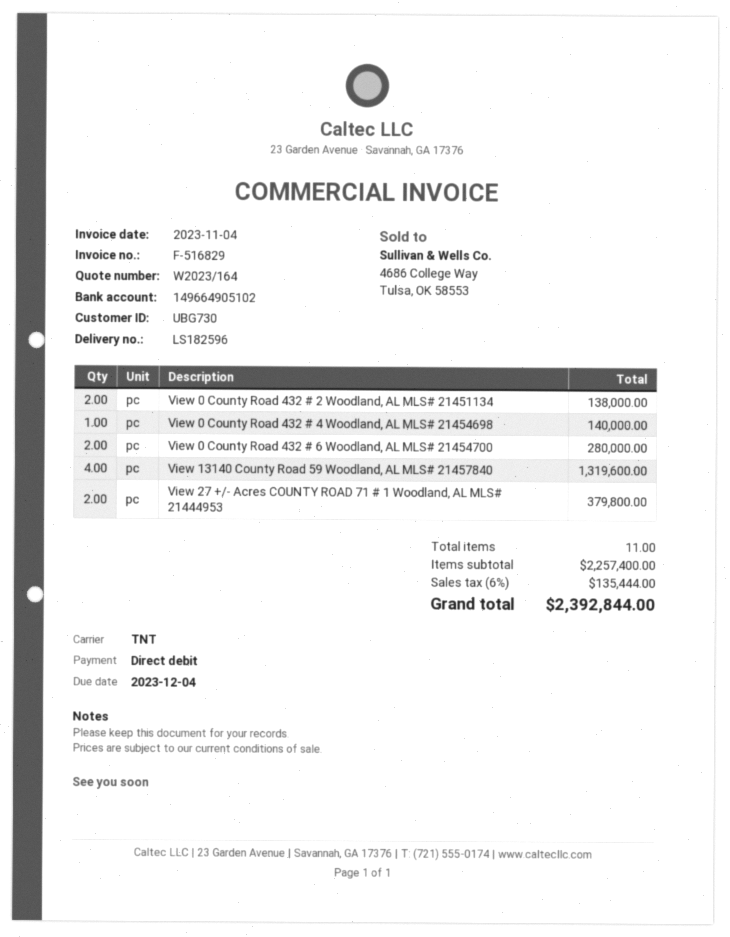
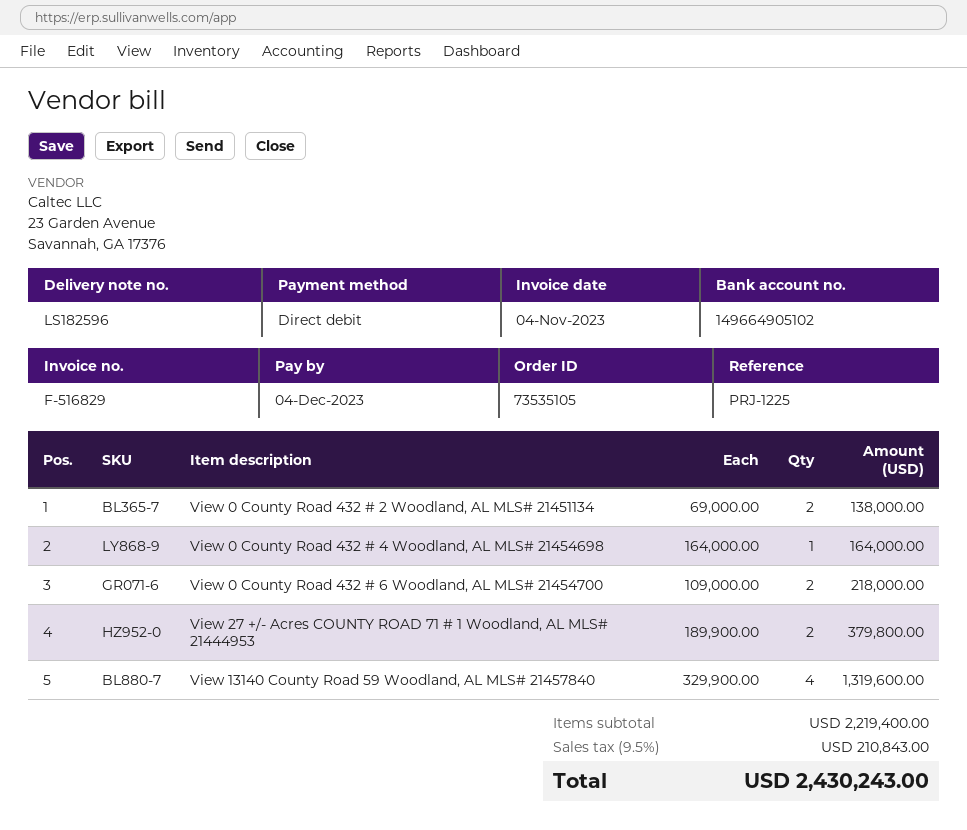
View 0 County Road 432 # 4 Woodland, AL MLS# 21454698: 1 for 140000.00 -> 1 for 164000.00
View 0 County Road 432 # 6 Woodland, AL MLS# 21454700: 2 for 280000.00 -> 2 for 218000.00
subtotal: 2257400.00 -> 2219400.00
tax: 6% = 135444.00 -> 9.5% = 210843.00
total: 2392844.00 -> 2430243.00

